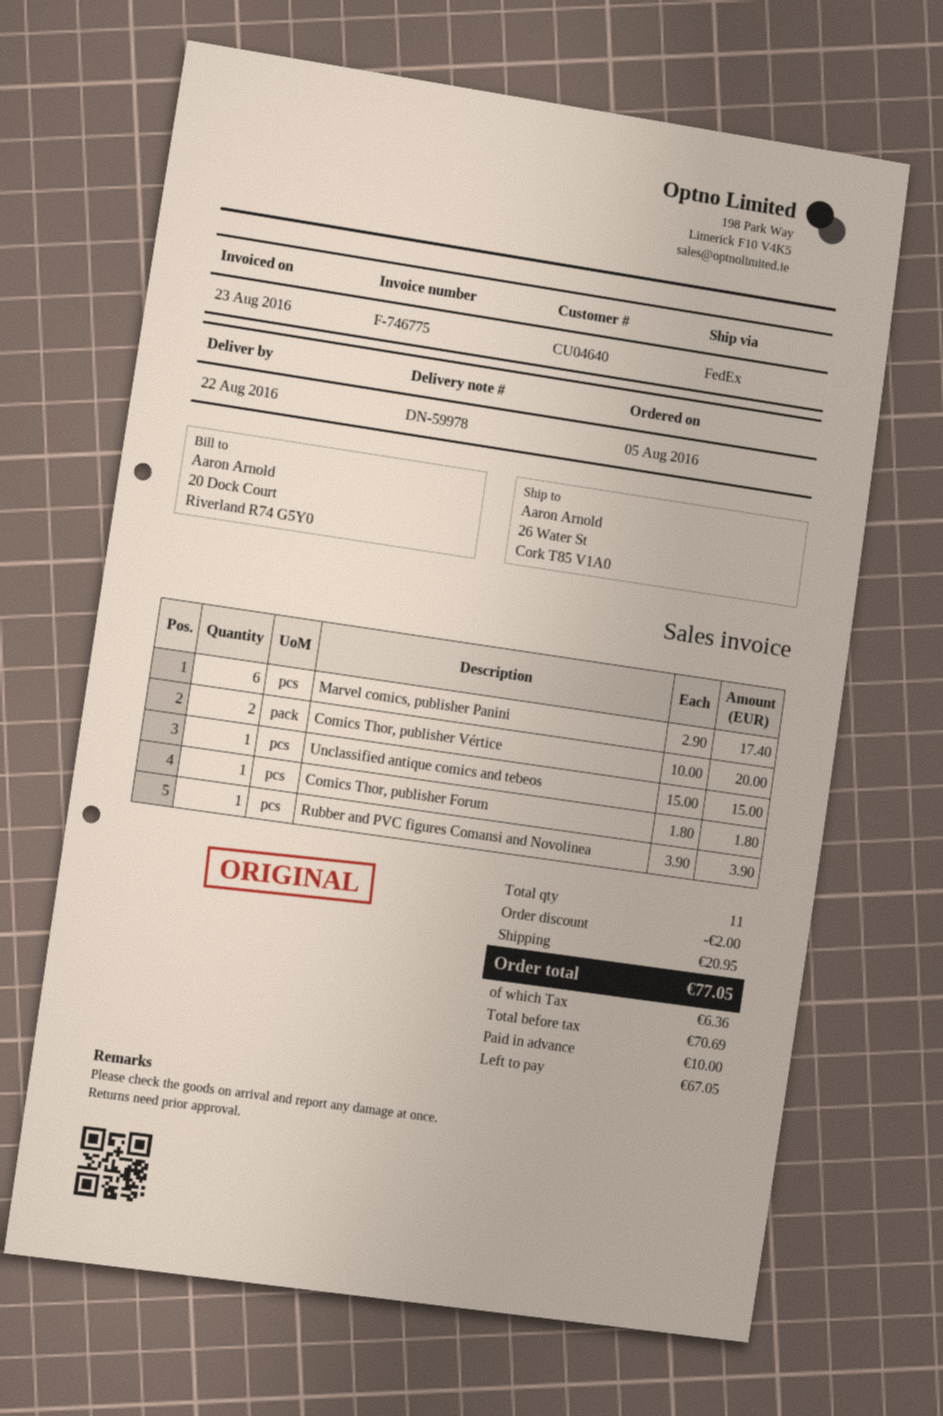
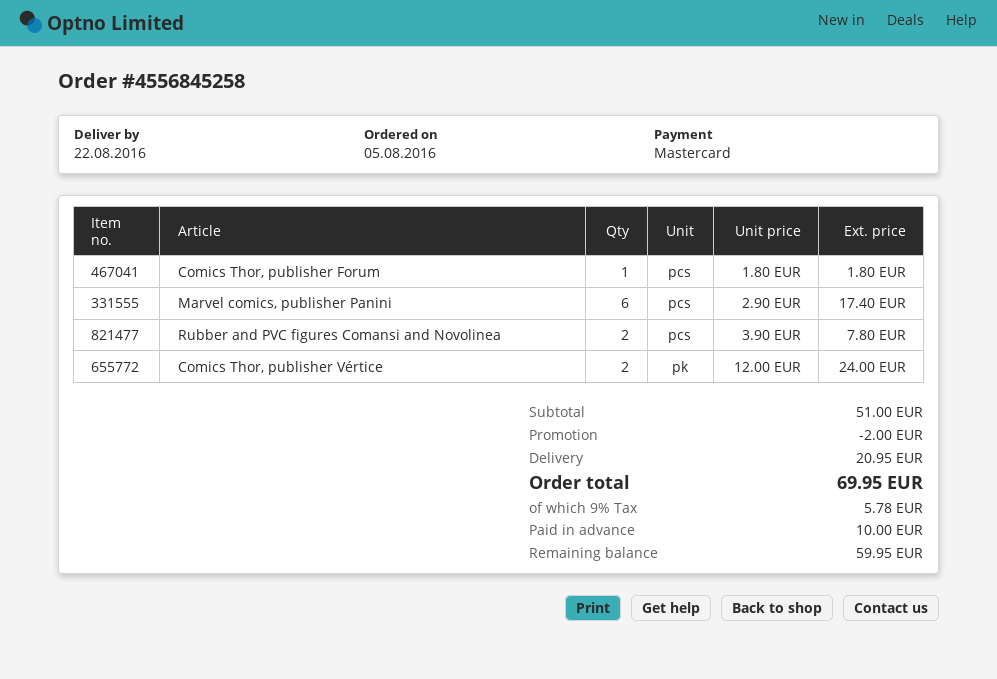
Comics Thor, publisher Vértice: 2 x 10.00 = 20.00 -> 2 x 12.00 = 24.00
Unclassified antique comics and tebeos: 1 x 15.00 = 15.00 -> none
Rubber and PVC figures Comansi and Novolinea: 1 x 3.90 = 3.90 -> 2 x 3.90 = 7.80
tax: 6.36 -> 5.78
total: 77.05 -> 69.95
balance: 67.05 -> 59.95

